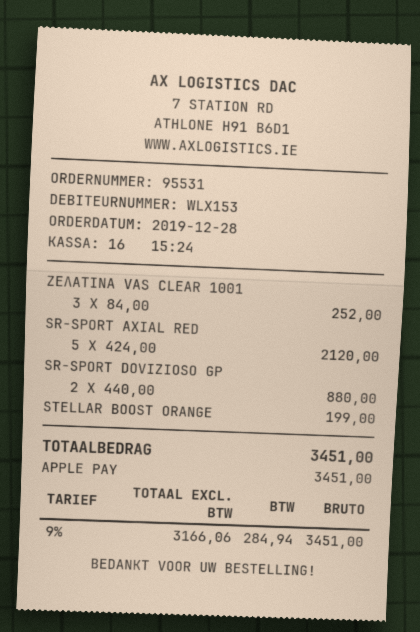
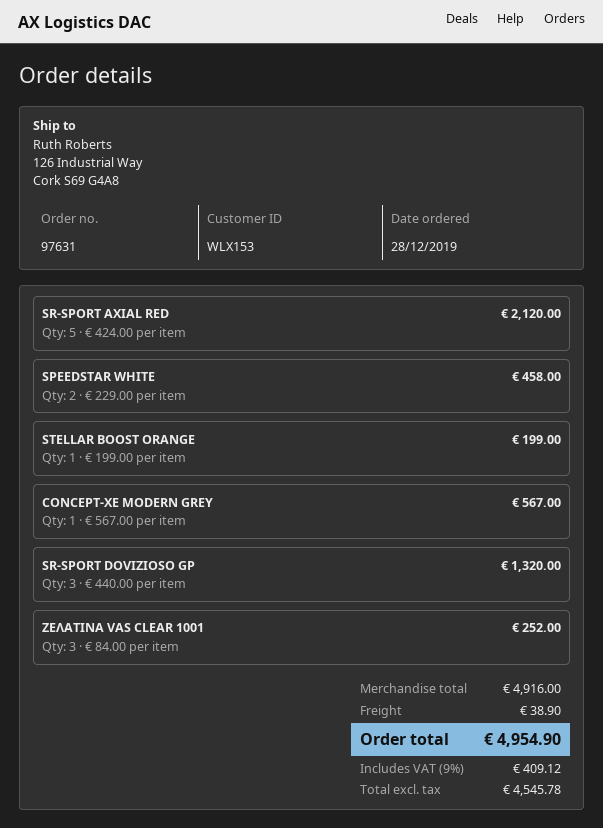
order number: 95531 -> 97631
SR-SPORT DOVIZIOSO GP: 2 x 440.00 = 880.00 -> 3 x 440.00 = 1320.00
SPEEDSTAR WHITE: none -> 2 x 229.00 = 458.00
CONCEPT-XE MODERN GREY: none -> 1 x 567.00 = 567.00
shipping: none -> 38.90
net: 3166.06 -> 4545.78
tax: 9% = 284.94 -> 9% = 409.12
total: 3451.00 -> 4954.90

